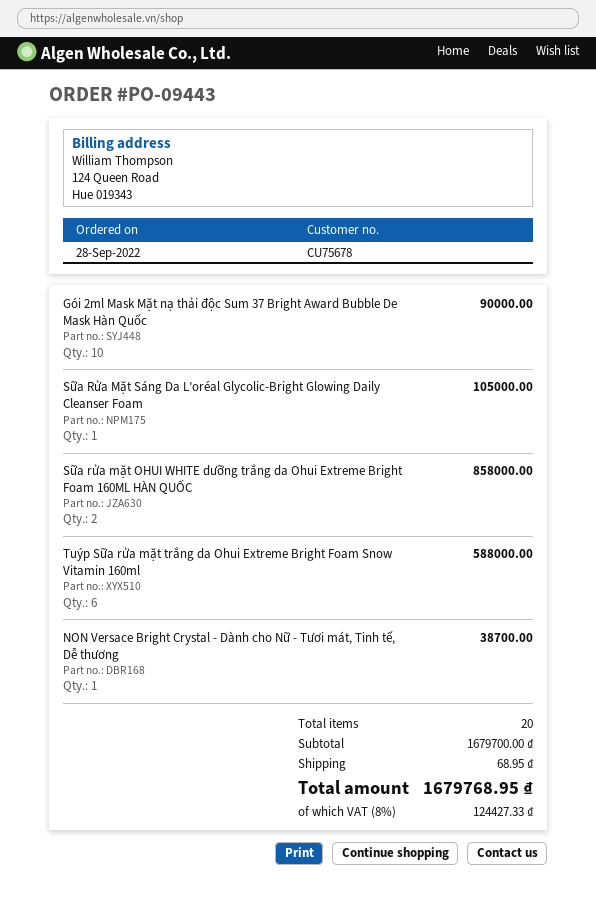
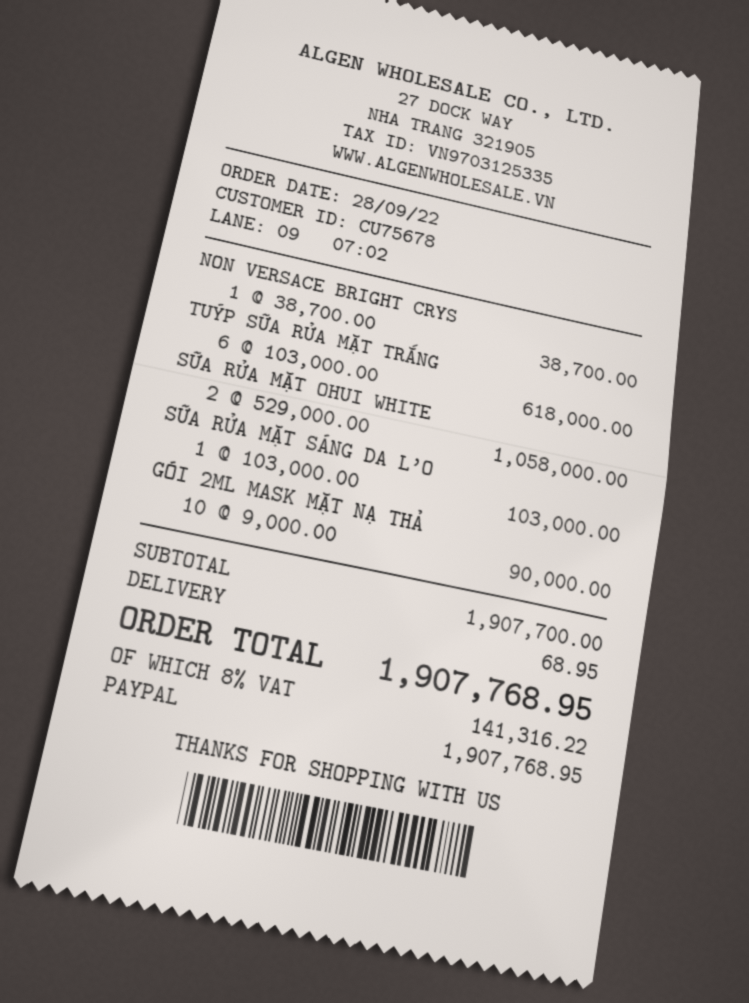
Sữa Rửa Mặt Sáng Da L’oréal Glycolic-Bright Glowing Daily Cleanser Foam: 1 for 105000.00 -> 1 for 103000.00
Sữa rửa mặt OHUI WHITE dưỡng trắng da Ohui Extreme Bright Foam 160ML HÀN QUỐC: 2 for 858000.00 -> 2 for 1058000.00
Tuýp Sữa rửa mặt trắng da Ohui Extreme Bright Foam Snow Vitamin 160ml: 6 for 588000.00 -> 6 for 618000.00
subtotal: 1679700.00 -> 1907700.00
tax: 8% = 124427.33 -> 8% = 141316.22
total: 1679768.95 -> 1907768.95

